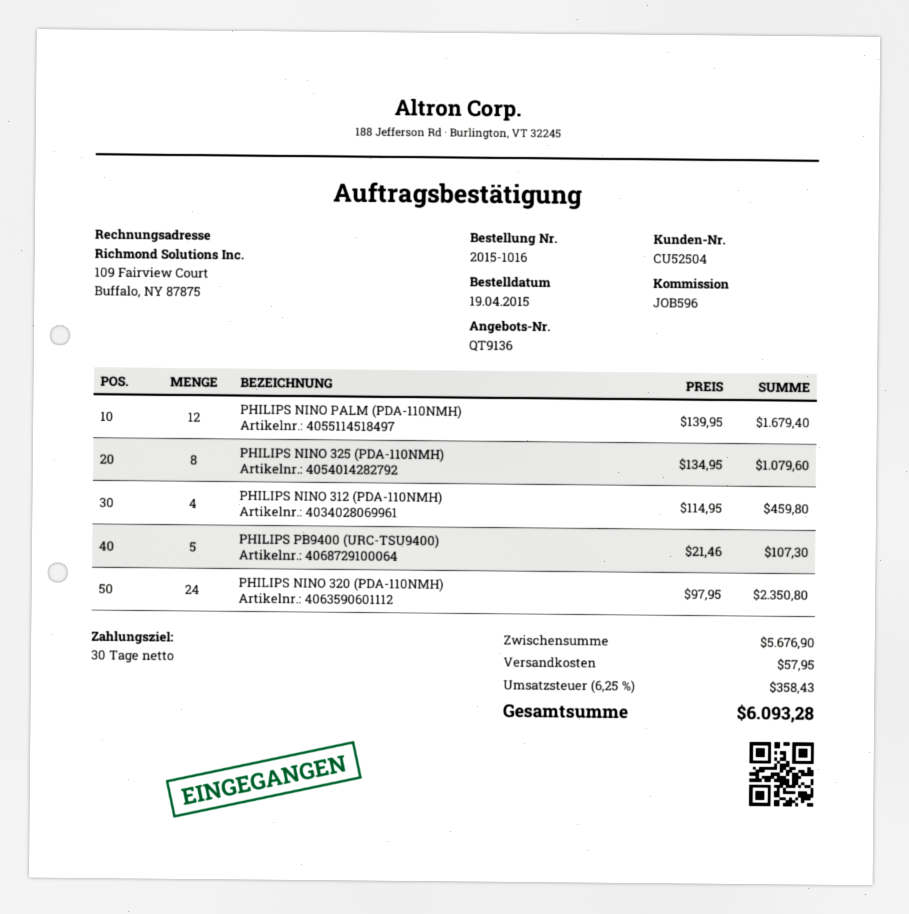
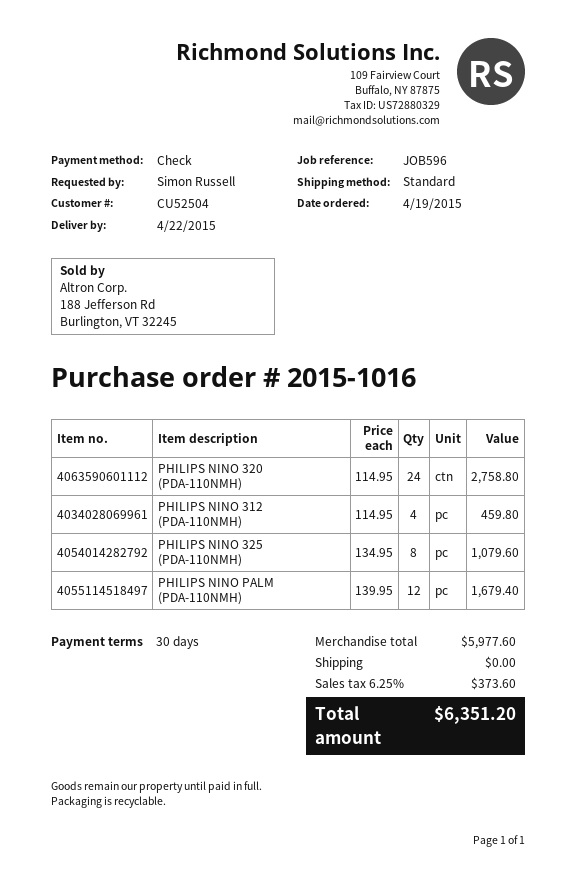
PHILIPS PB9400 (URC-TSU9400): 5 x 21.46 = 107.30 -> none
PHILIPS NINO 320 (PDA-110NMH): 24 x 97.95 = 2350.80 -> 24 x 114.95 = 2758.80
subtotal: 5676.90 -> 5977.60
shipping: 57.95 -> 0.00
tax: 6.25% = 358.43 -> 6.25% = 373.60
total: 6093.28 -> 6351.20

